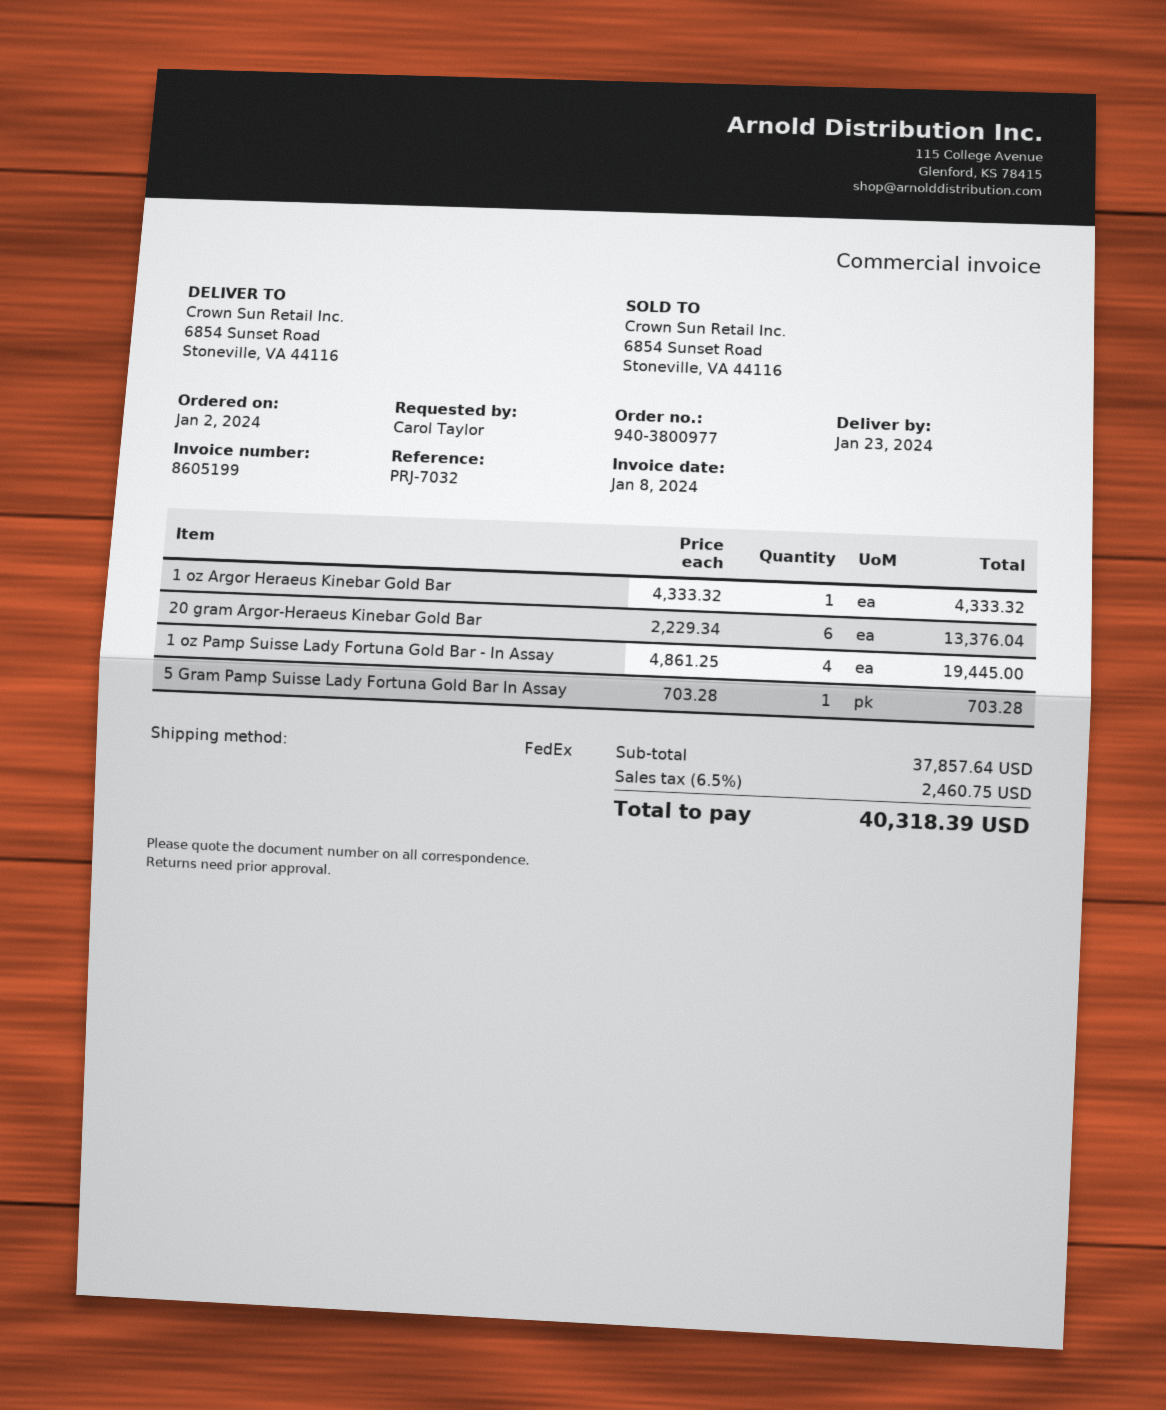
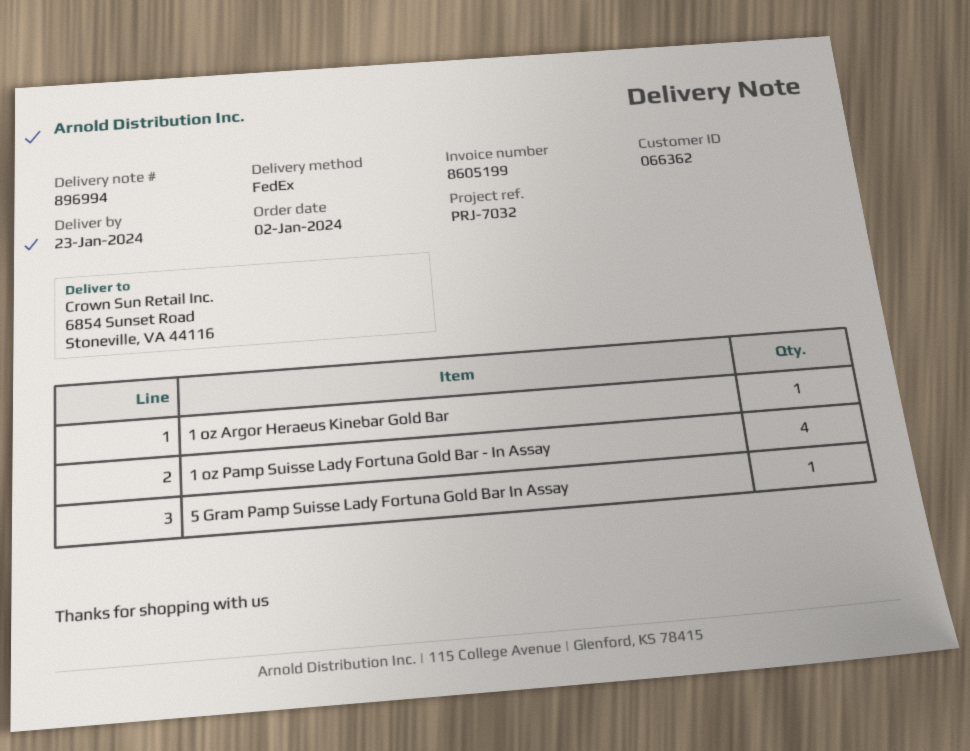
20 gram Argor-Heraeus Kinebar Gold Bar: 6 -> none

